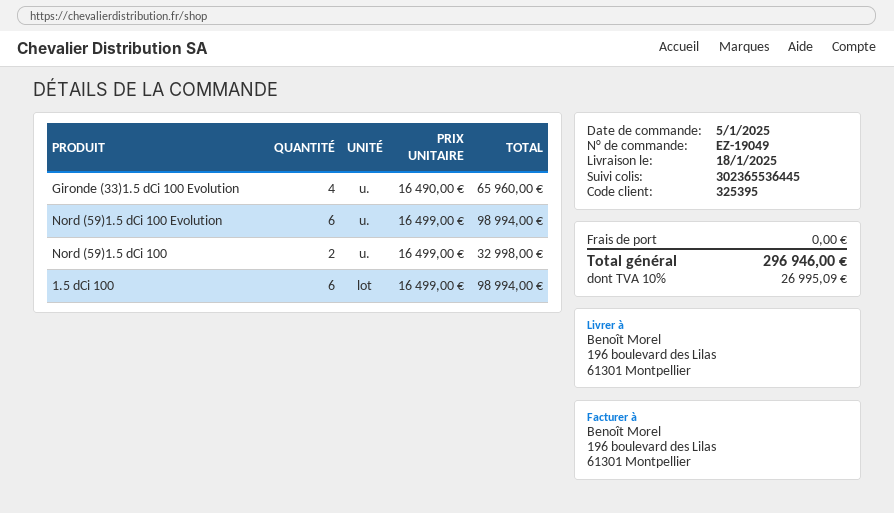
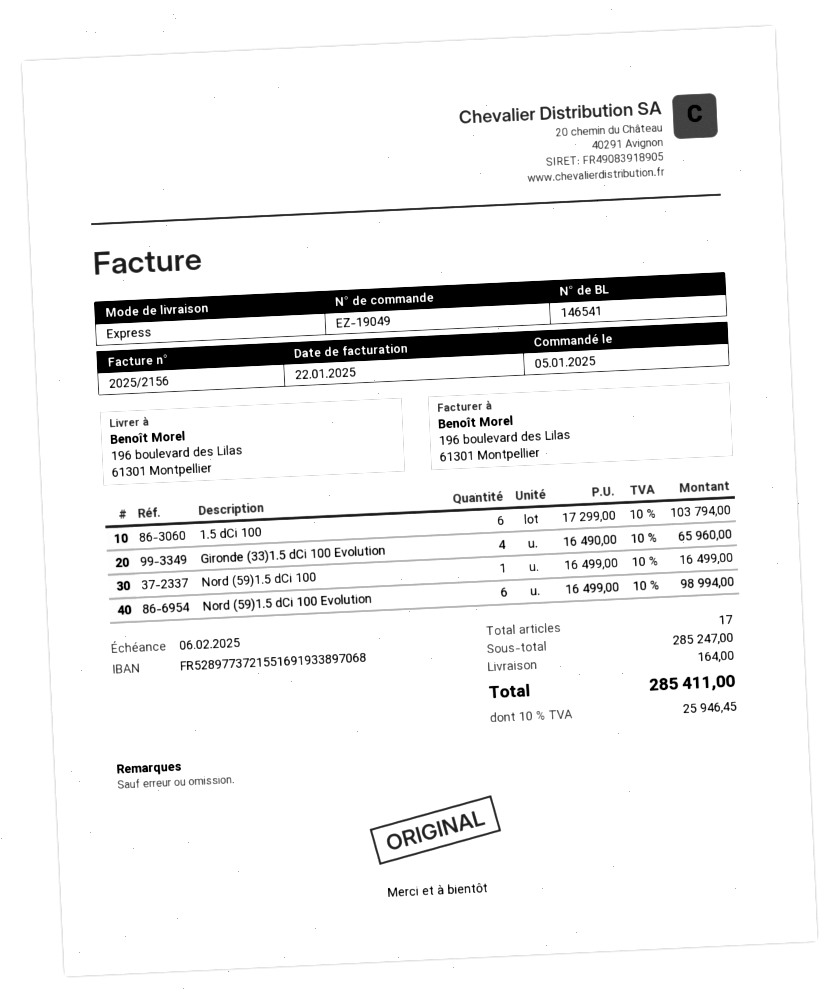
Nord (59)1.5 dCi 100: 2 x 16499.00 = 32998.00 -> 1 x 16499.00 = 16499.00
1.5 dCi 100: 6 x 16499.00 = 98994.00 -> 6 x 17299.00 = 103794.00
shipping: 0.00 -> 164.00
tax: 10% = 26995.09 -> 10% = 25946.45
total: 296946.00 -> 285411.00

